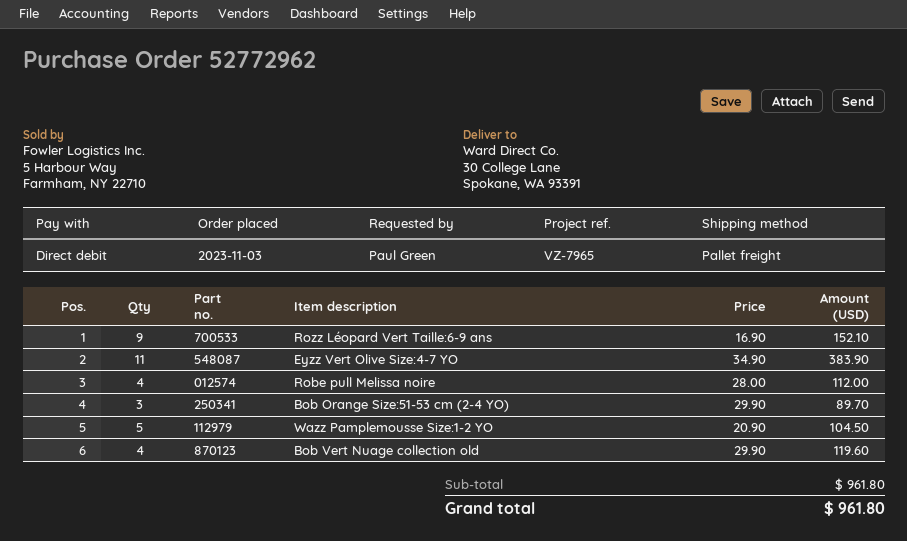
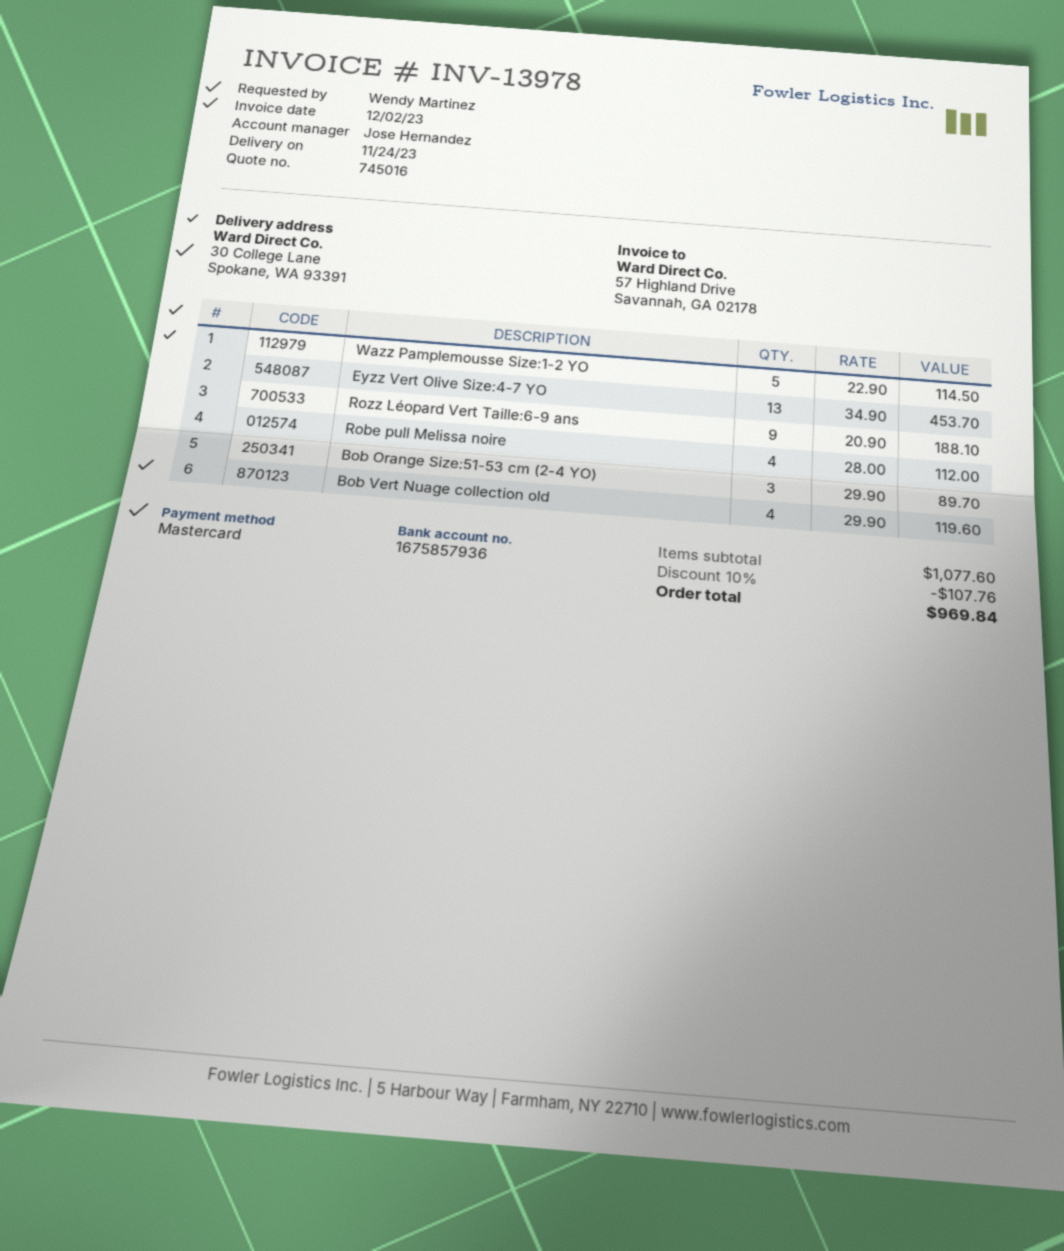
ordered by: Paul Green -> Wendy Martinez
payment method: direct debit -> Mastercard
Rozz Léopard Vert Taille:6-9 ans: 9 x 16.90 = 152.10 -> 9 x 20.90 = 188.10
Eyzz Vert Olive Size:4-7 YO: 11 x 34.90 = 383.90 -> 13 x 34.90 = 453.70
Wazz Pamplemousse Size:1-2 YO: 5 x 20.90 = 104.50 -> 5 x 22.90 = 114.50
subtotal: 961.80 -> 1077.60
discount: none -> 10% = 107.76
total: 961.80 -> 969.84

